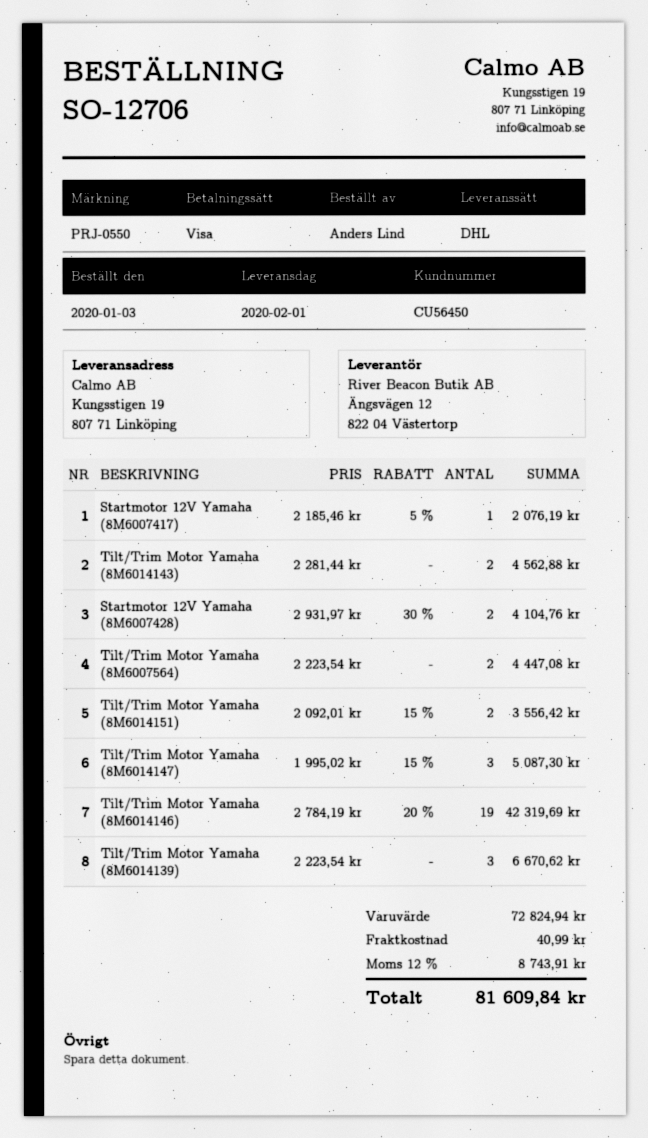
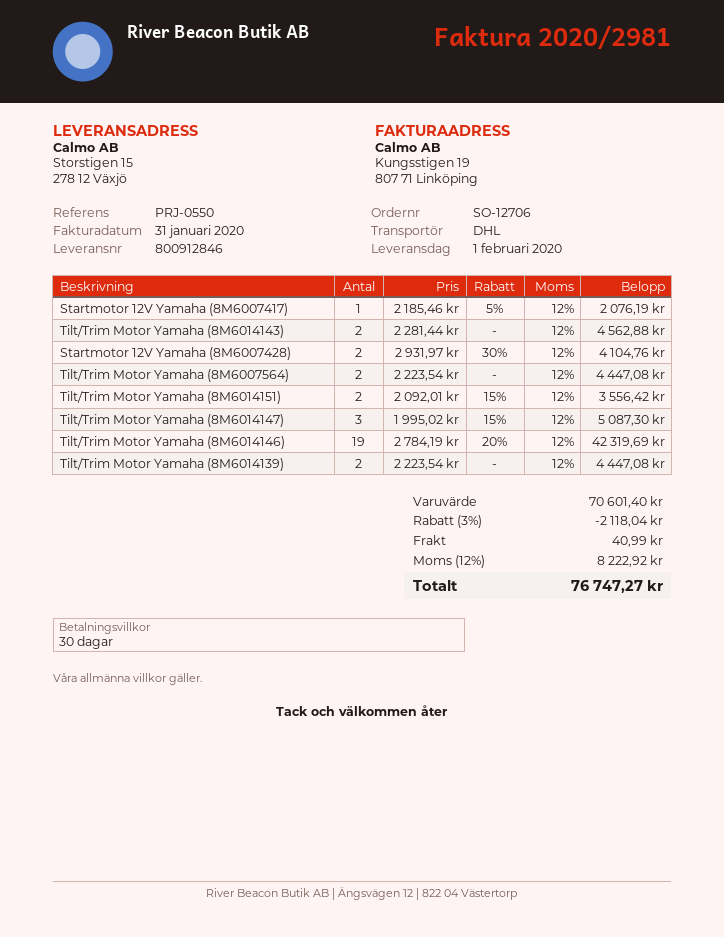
ship to: Kungsstigen 19, 807 71 Linköping -> Storstigen 15, 278 12 Växjö
Tilt/Trim Motor Yamaha (8M6014139): 3 x 2223.54 = 6670.62 -> 2 x 2223.54 = 4447.08
subtotal: 72824.94 -> 70601.40
discount: none -> 3% = 2118.04
tax: 12% = 8743.91 -> 12% = 8222.92
total: 81609.84 -> 76747.27

